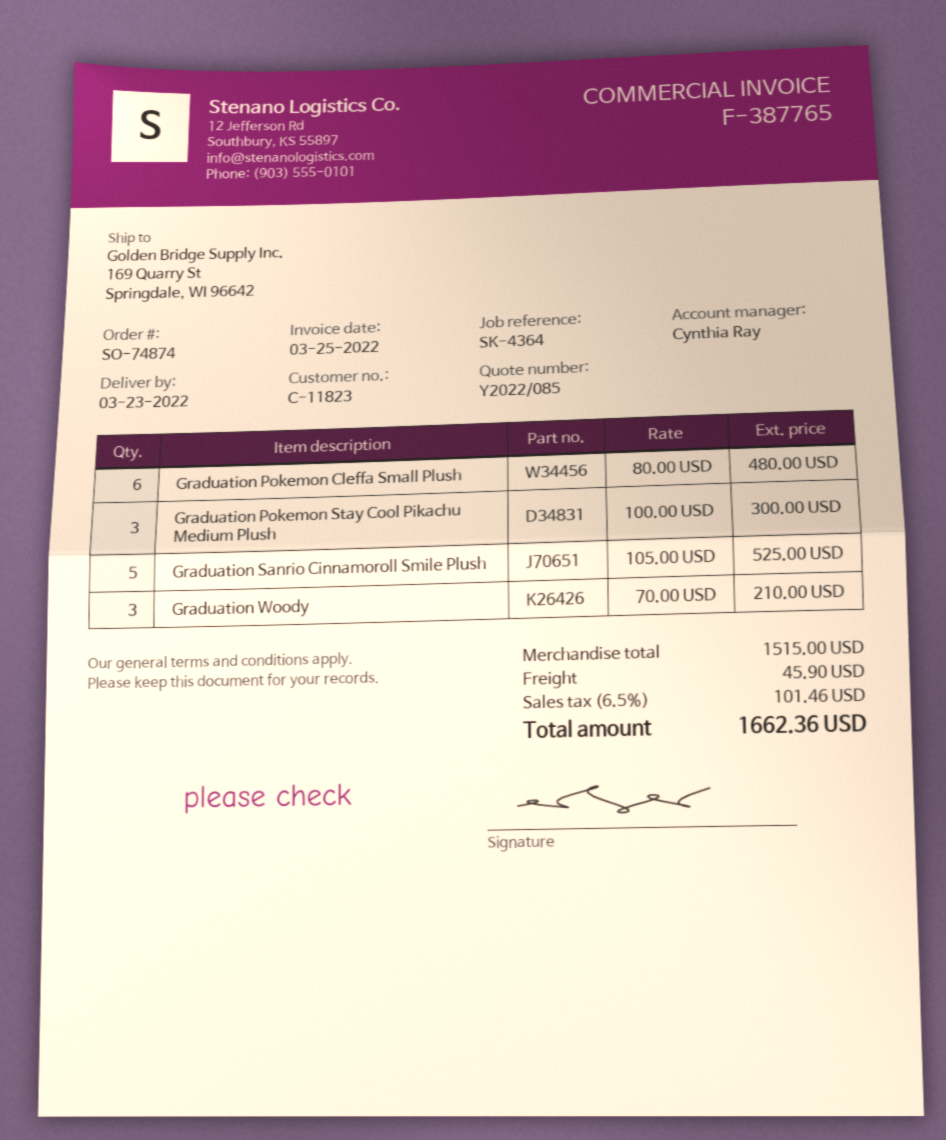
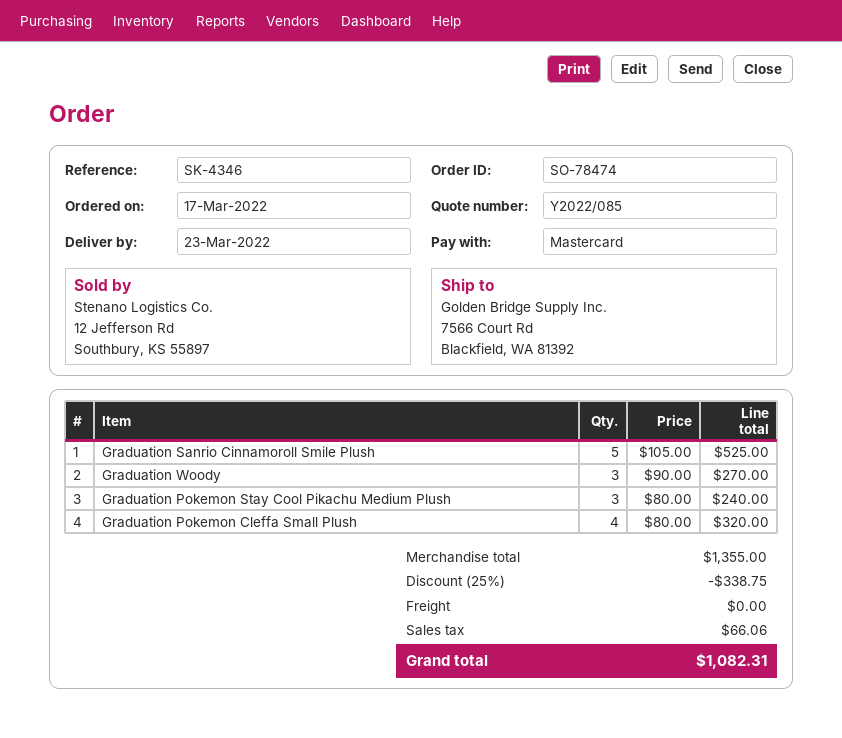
order number: SO-74874 -> SO-78474
reference: SK-4364 -> SK-4346
ship to: 169 Quarry St, Springdale, WI 96642 -> 7566 Court Rd, Blackfield, WA 81392
Graduation Pokemon Cleffa Small Plush: 6 x 80.00 = 480.00 -> 4 x 80.00 = 320.00
Graduation Pokemon Stay Cool Pikachu Medium Plush: 3 x 100.00 = 300.00 -> 3 x 80.00 = 240.00
Graduation Woody: 3 x 70.00 = 210.00 -> 3 x 90.00 = 270.00
subtotal: 1515.00 -> 1355.00
discount: none -> 25% = 338.75
shipping: 45.90 -> 0.00
tax: 101.46 -> 66.06
total: 1662.36 -> 1082.31

